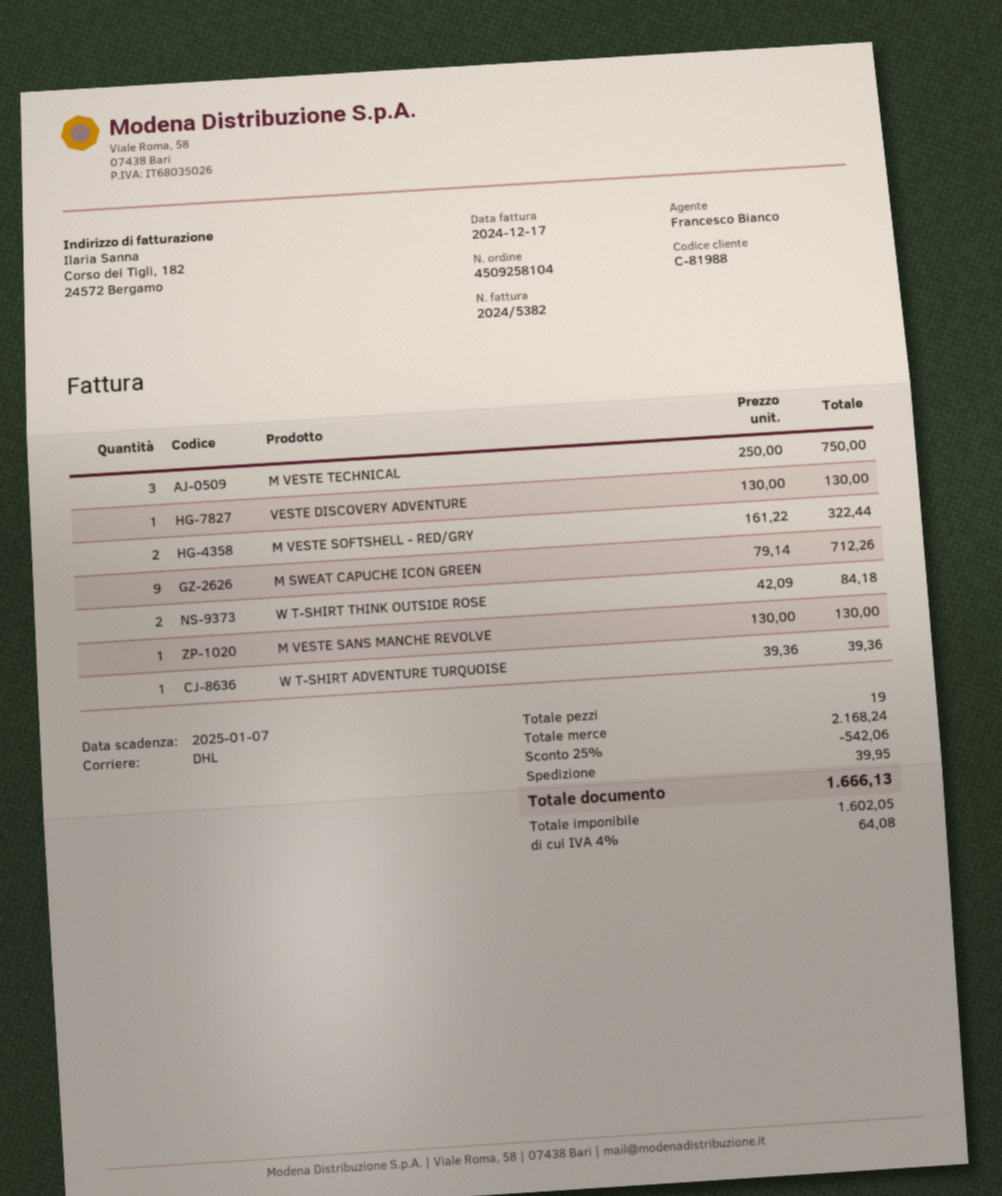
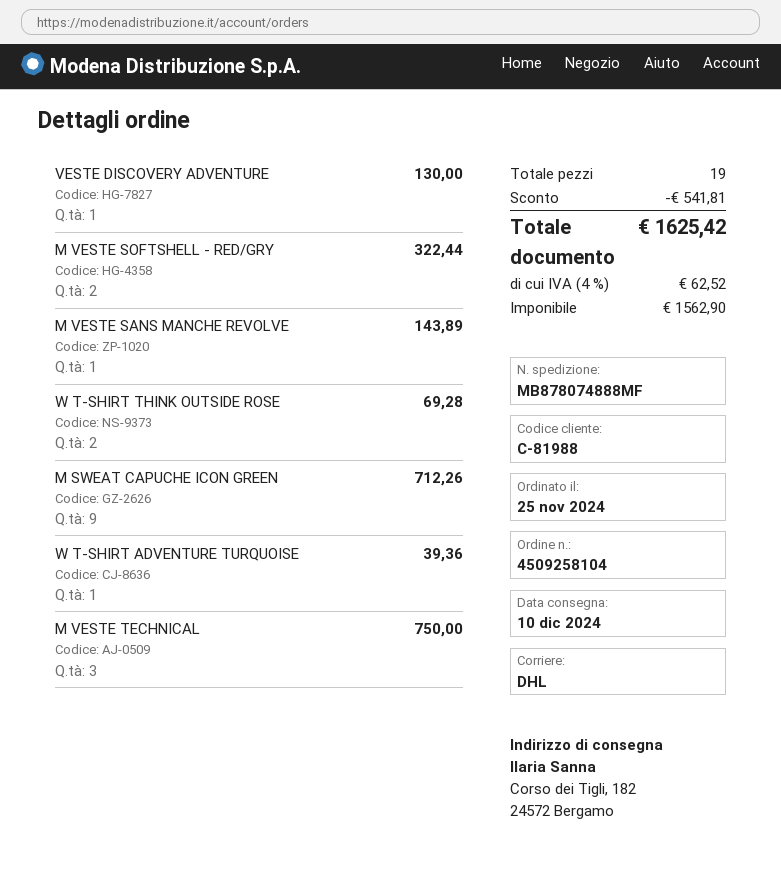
W T-SHIRT THINK OUTSIDE ROSE: 2 for 84.18 -> 2 for 69.28
M VESTE SANS MANCHE REVOLVE: 1 for 130.00 -> 1 for 143.89
discount: 542.06 -> 541.81
shipping: 39.95 -> none
net: 1602.05 -> 1562.90
tax: 4% = 64.08 -> 4% = 62.52
total: 1666.13 -> 1625.42

